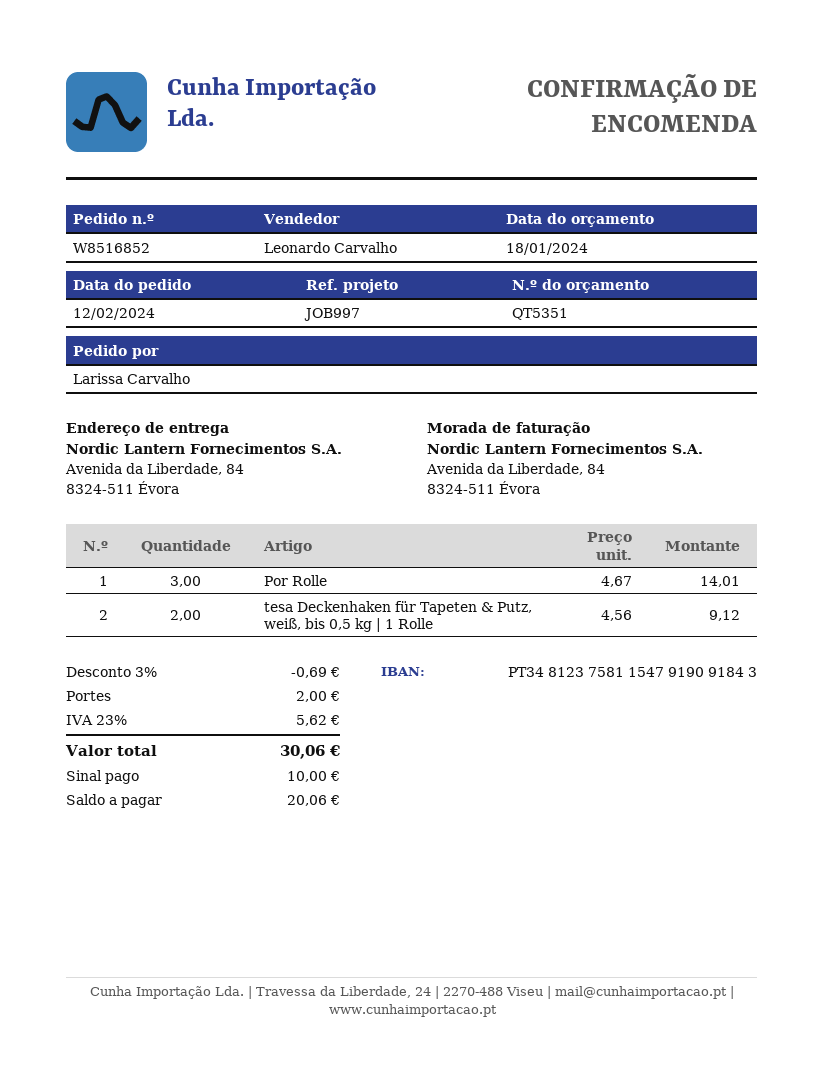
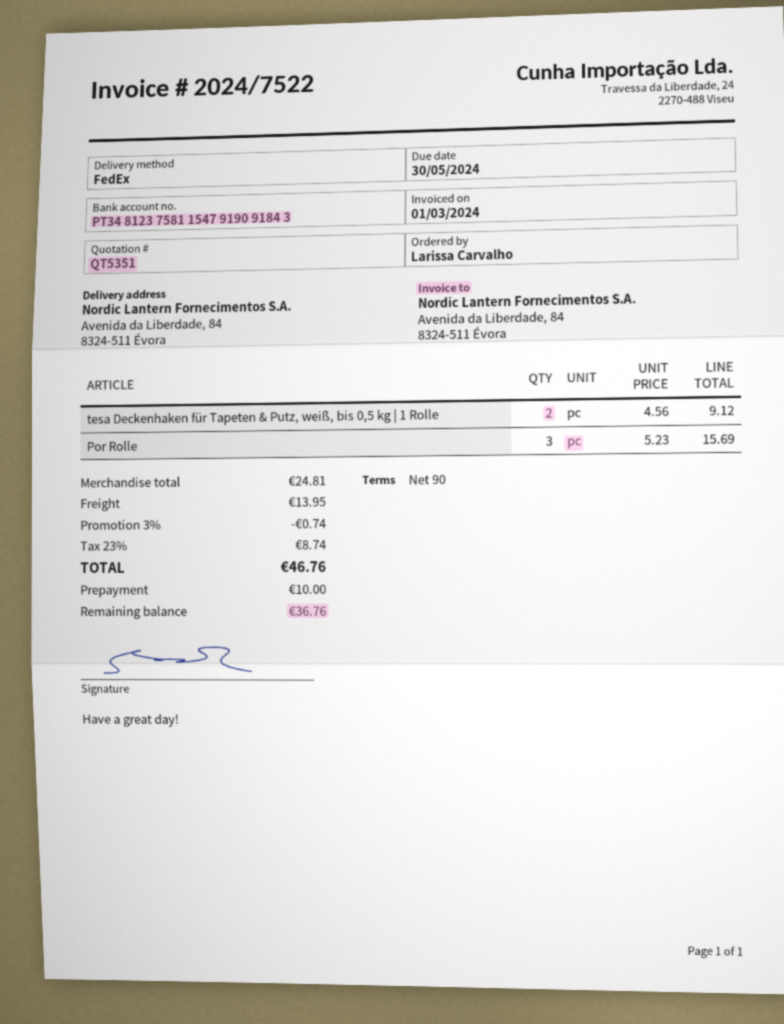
Por Rolle: 3 x 4.67 = 14.01 -> 3 x 5.23 = 15.69
discount: 3% = 0.69 -> 3% = 0.74
shipping: 2.00 -> 13.95
tax: 23% = 5.62 -> 23% = 8.74
total: 30.06 -> 46.76
balance: 20.06 -> 36.76

